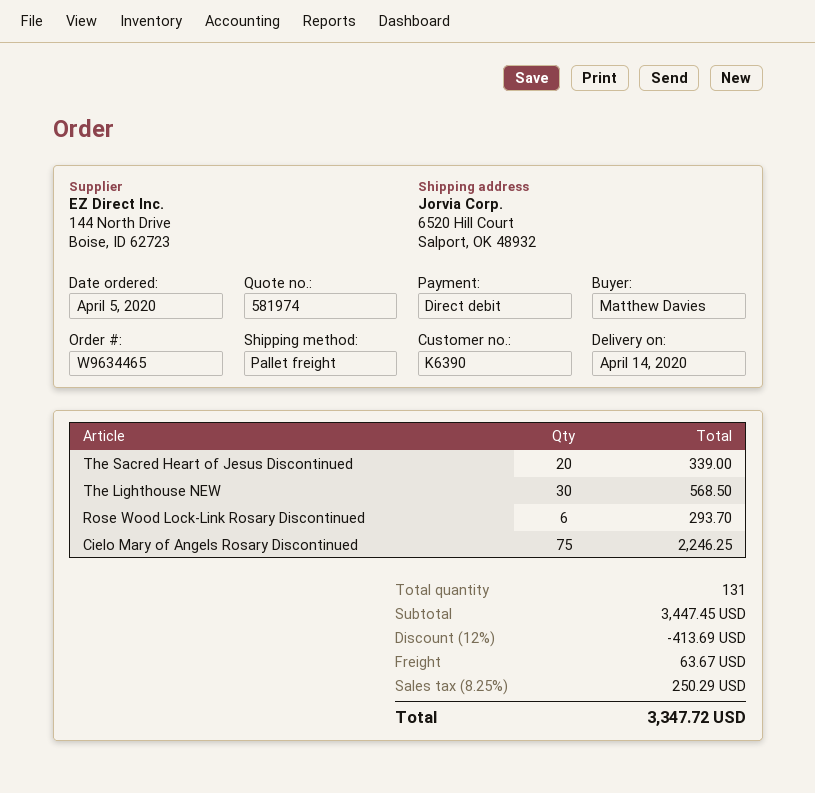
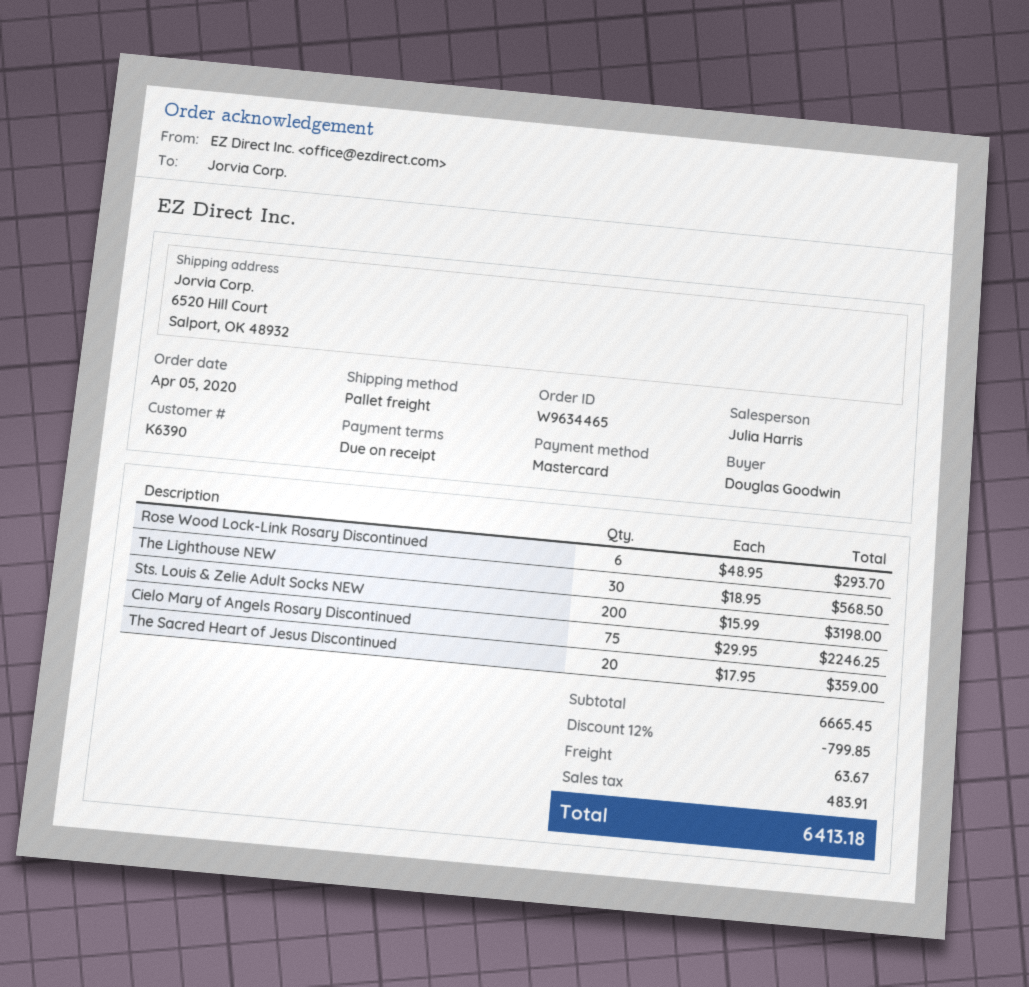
ordered by: Matthew Davies -> Douglas Goodwin
payment method: direct debit -> Mastercard
The Sacred Heart of Jesus Discontinued: 20 for 339.00 -> 20 for 359.00
Sts. Louis & Zelie Adult Socks NEW: none -> 200 for 3198.00
subtotal: 3447.45 -> 6665.45
discount: 12% = 413.69 -> 12% = 799.85
tax: 250.29 -> 483.91
total: 3347.72 -> 6413.18

